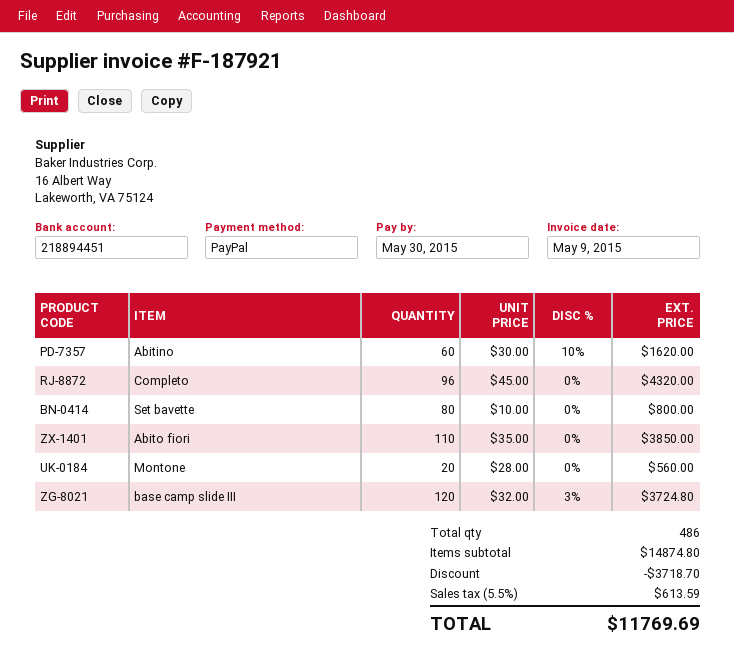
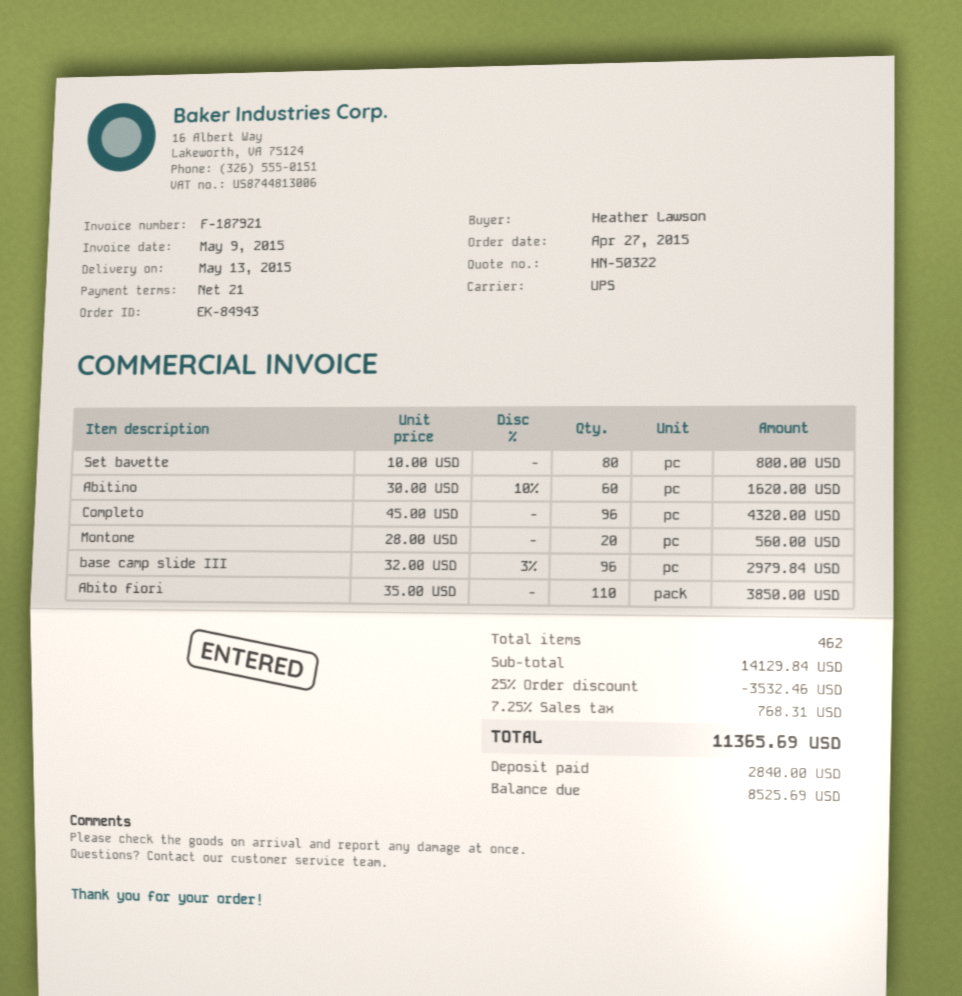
base camp slide III: 120 x 32.00 - 3% = 3724.80 -> 96 x 32.00 - 3% = 2979.84
total quantity: 486 -> 462
subtotal: 14874.80 -> 14129.84
discount: 3718.70 -> 3532.46
tax: 5.5% = 613.59 -> 7.25% = 768.31
total: 11769.69 -> 11365.69

